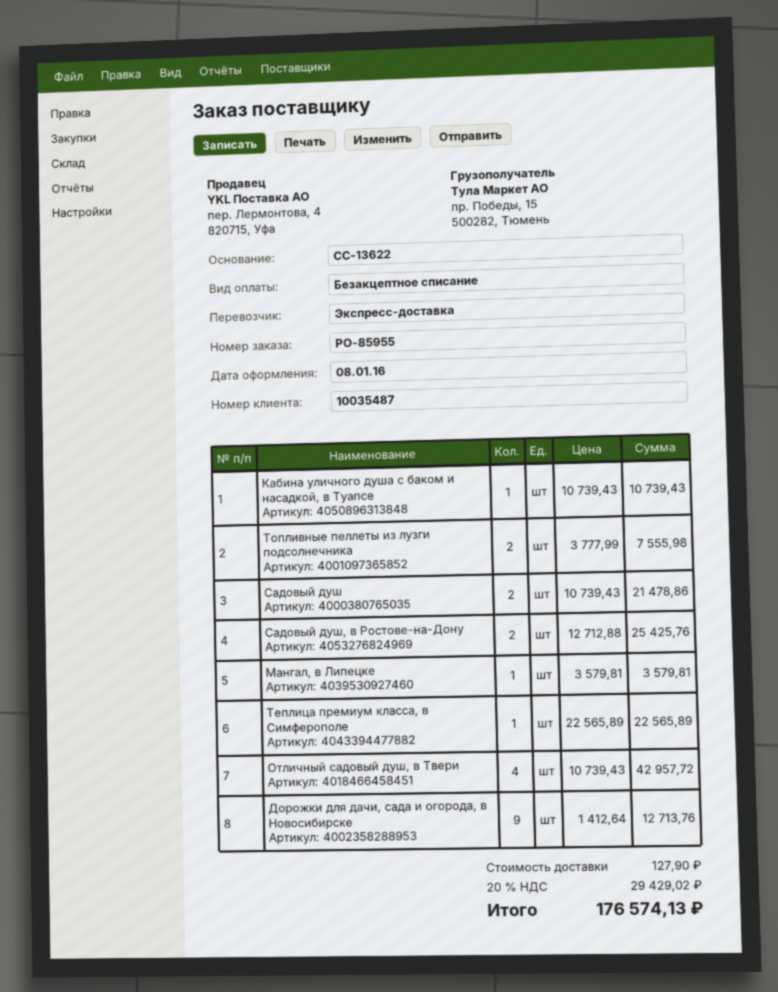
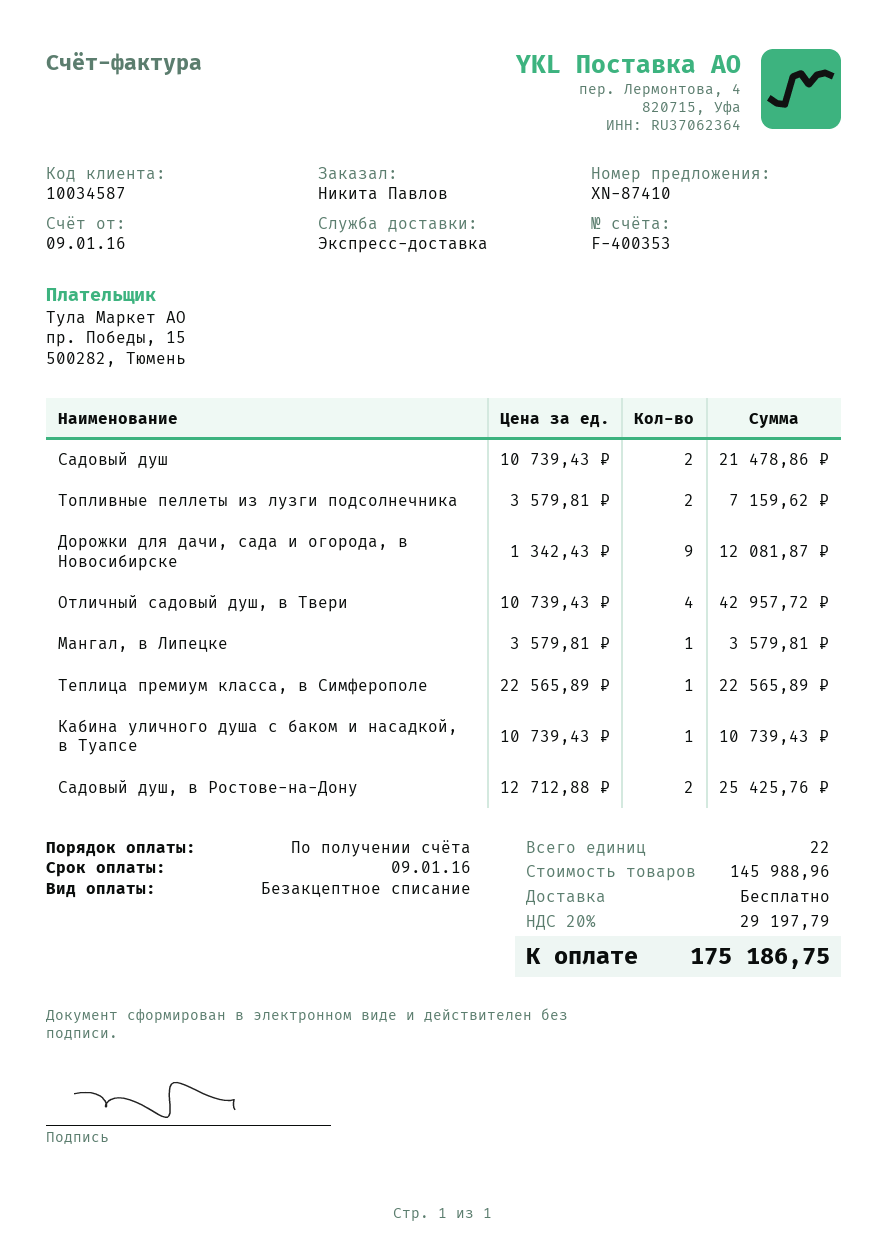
customer number: 10035487 -> 10034587
Топливные пеллеты из лузги подсолнечника: 2 x 3777.99 = 7555.98 -> 2 x 3579.81 = 7159.62
Дорожки для дачи, сада и огорода, в Новосибирске: 9 x 1412.64 = 12713.76 -> 9 x 1342.43 = 12081.87
shipping: 127.90 -> 0.00
tax: 20% = 29429.02 -> 20% = 29197.79
total: 176574.13 -> 175186.75

